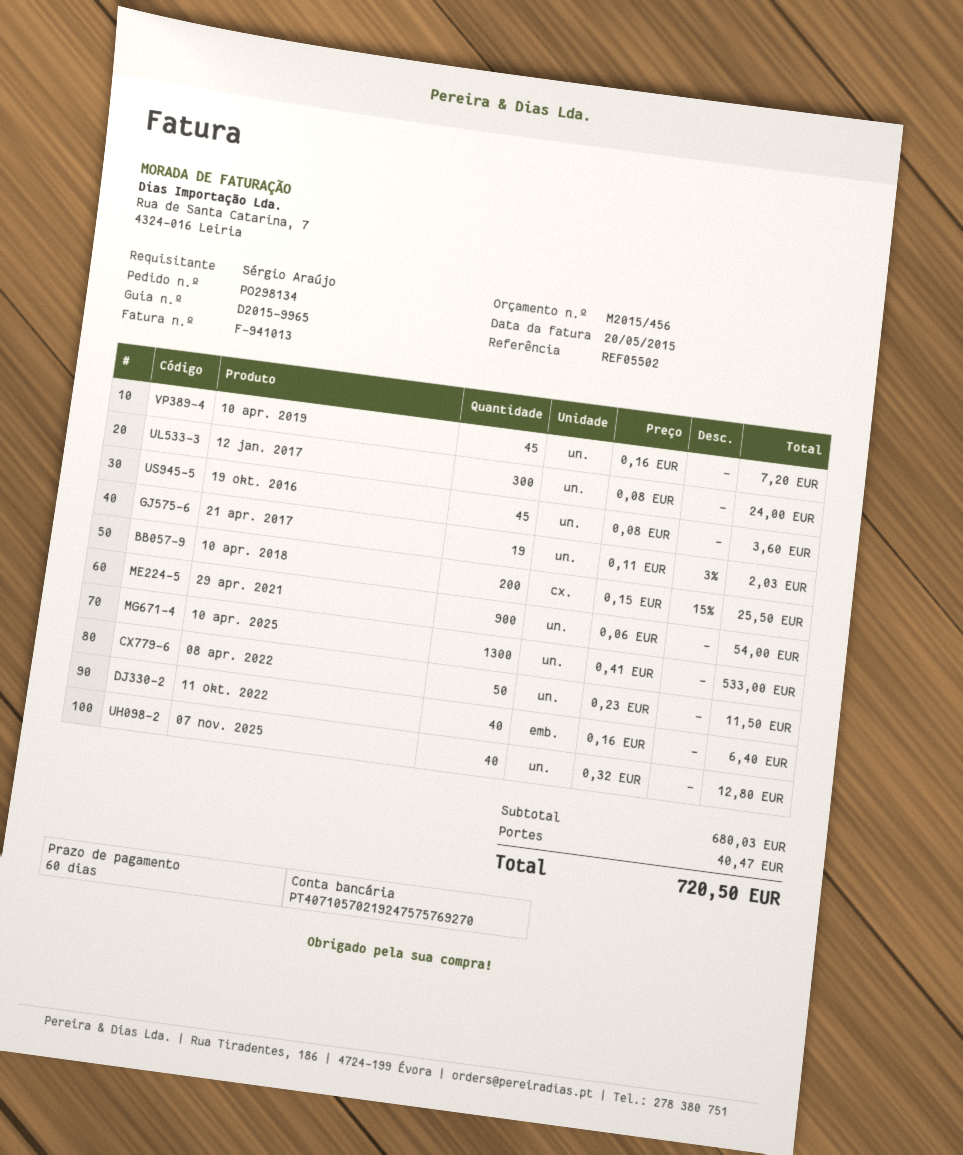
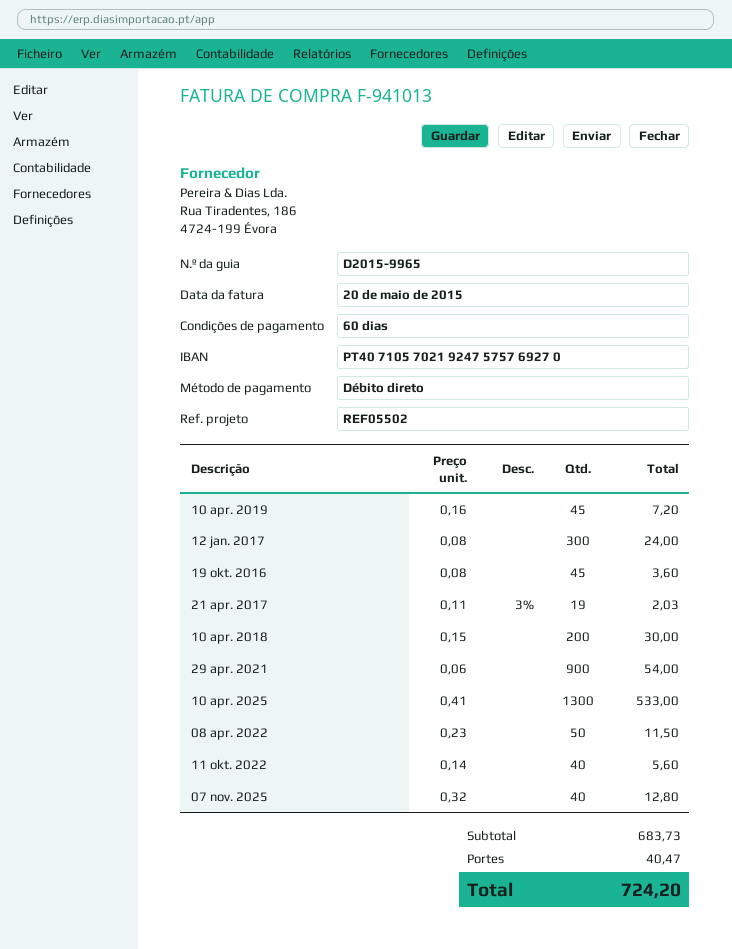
10 apr. 2018: 200 x 0.15 - 15% = 25.50 -> 200 x 0.15 = 30.00
11 okt. 2022: 40 x 0.16 = 6.40 -> 40 x 0.14 = 5.60
subtotal: 680.03 -> 683.73
total: 720.50 -> 724.20

